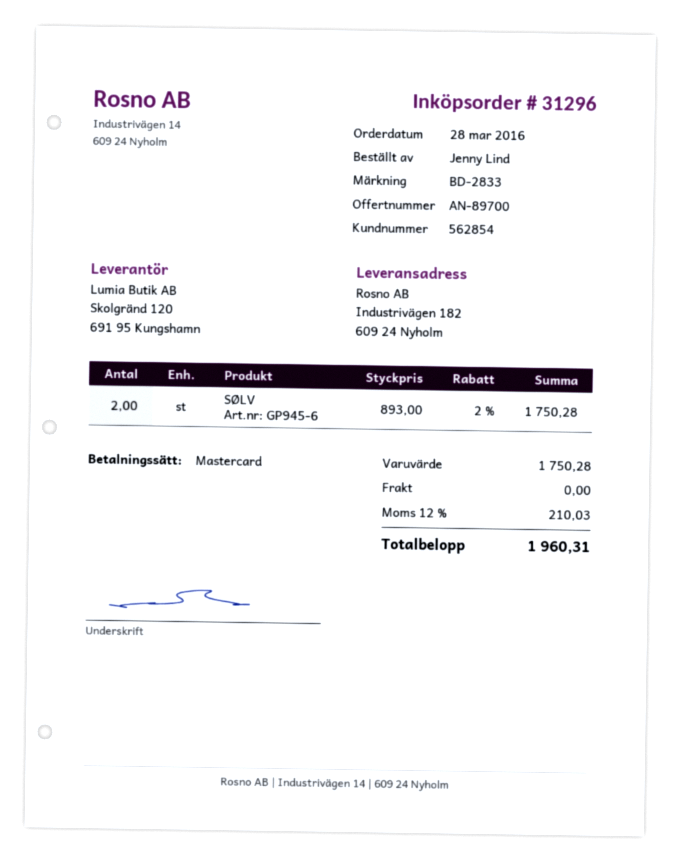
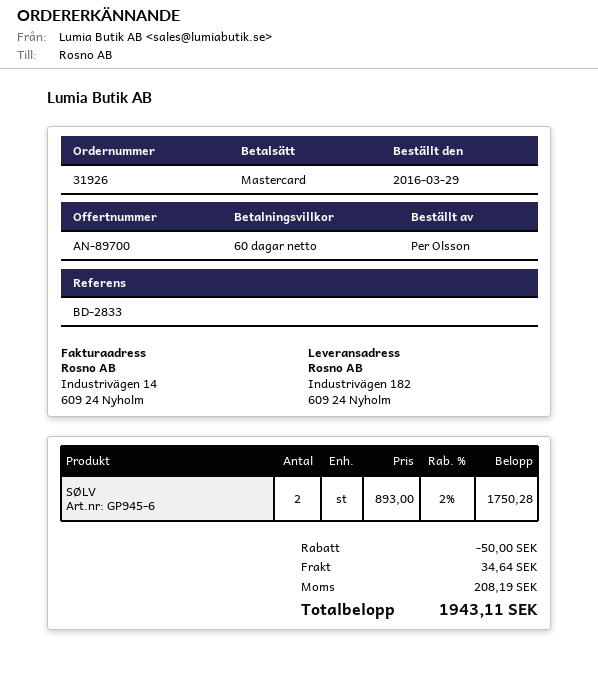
order number: 31296 -> 31926
order date: 2016-03-28 -> 2016-03-29
ordered by: Jenny Lind -> Per Olsson
discount: none -> 50.00
shipping: 0.00 -> 34.64
tax: 210.03 -> 208.19
total: 1960.31 -> 1943.11

